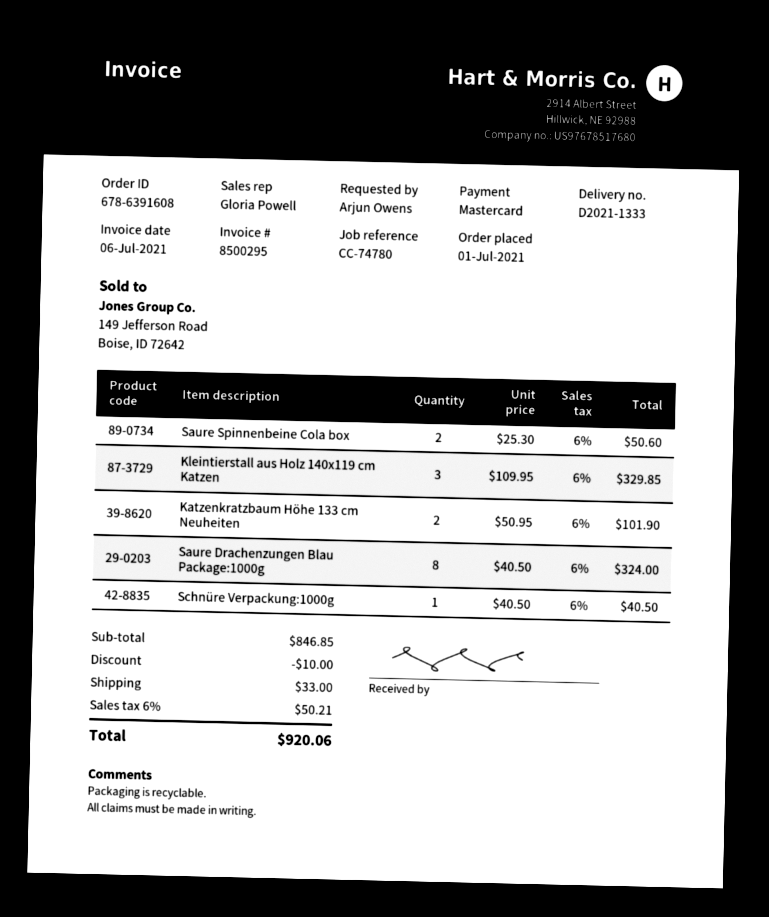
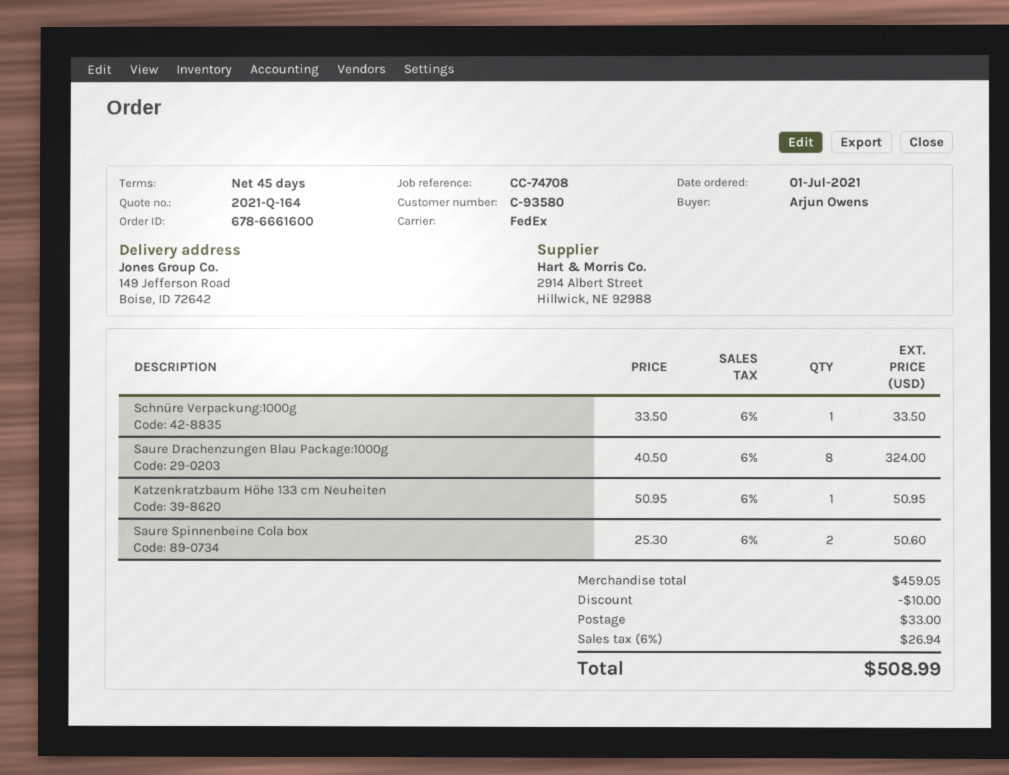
order number: 678-6391608 -> 678-6661600
reference: CC-74780 -> CC-74708
Kleintierstall aus Holz 140x119 cm Katzen: 3 x 109.95 = 329.85 -> none
Katzenkratzbaum Höhe 133 cm Neuheiten: 2 x 50.95 = 101.90 -> 1 x 50.95 = 50.95
Schnüre Verpackung:1000g: 1 x 40.50 = 40.50 -> 1 x 33.50 = 33.50
subtotal: 846.85 -> 459.05
tax: 6% = 50.21 -> 6% = 26.94
total: 920.06 -> 508.99

